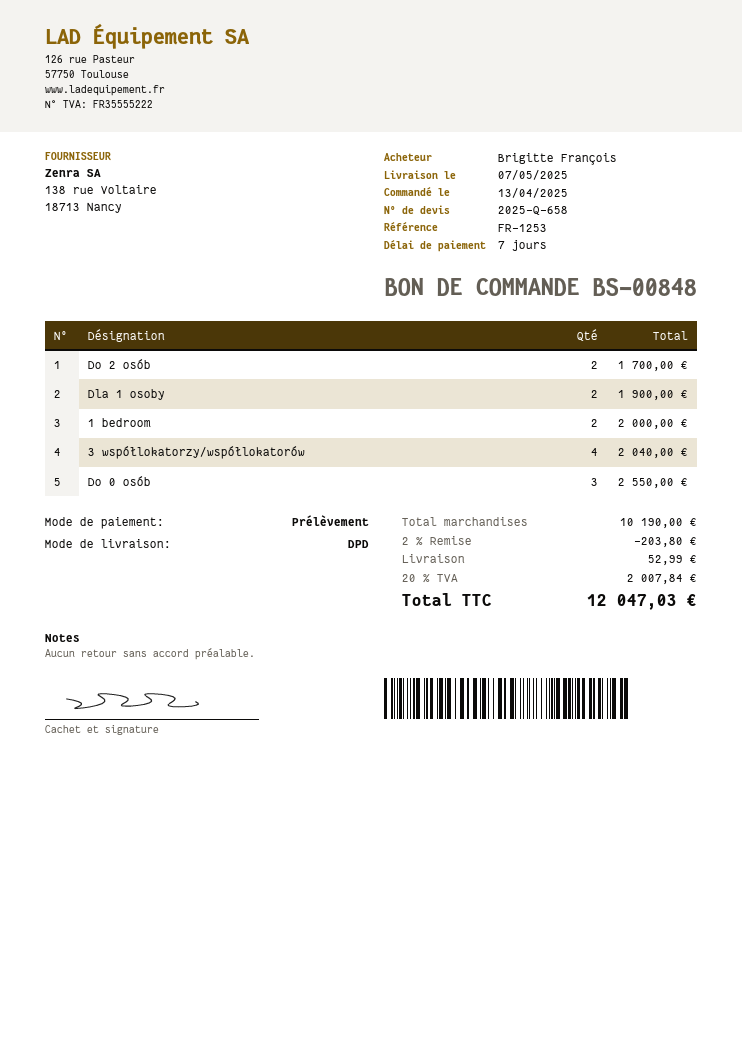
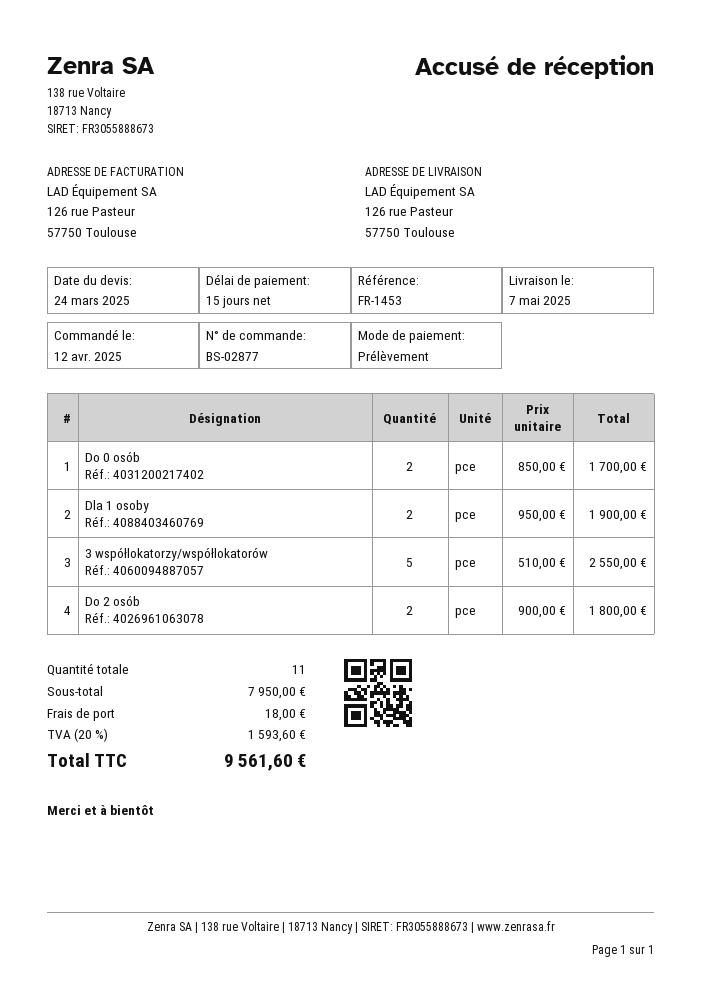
order number: BS-00848 -> BS-02877
order date: 2025-04-13 -> 2025-04-12
payment terms: 7 days -> 15 days
reference: FR-1253 -> FR-1453
Do 2 osób: 2 for 1700.00 -> 2 for 1800.00
1 bedroom: 2 for 2000.00 -> none
3 współlokatorzy/współlokatorów: 4 for 2040.00 -> 5 for 2550.00
Do 0 osób: 3 for 2550.00 -> 2 for 1700.00
subtotal: 10190.00 -> 7950.00
discount: 2% = 203.80 -> none
shipping: 52.99 -> 18.00
tax: 20% = 2007.84 -> 20% = 1593.60
total: 12047.03 -> 9561.60

